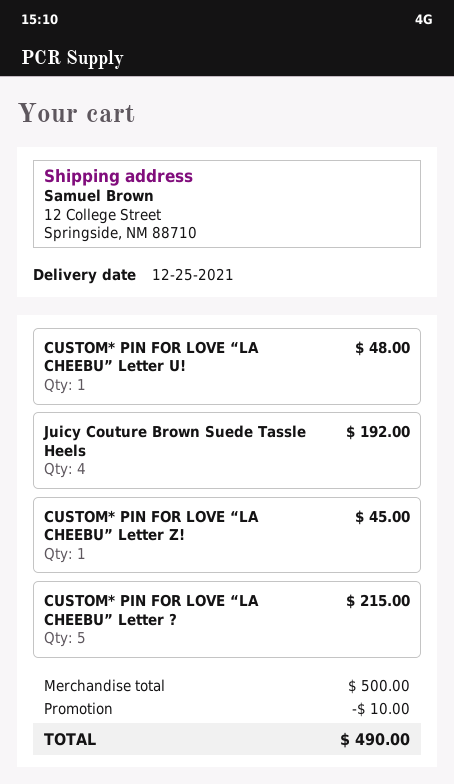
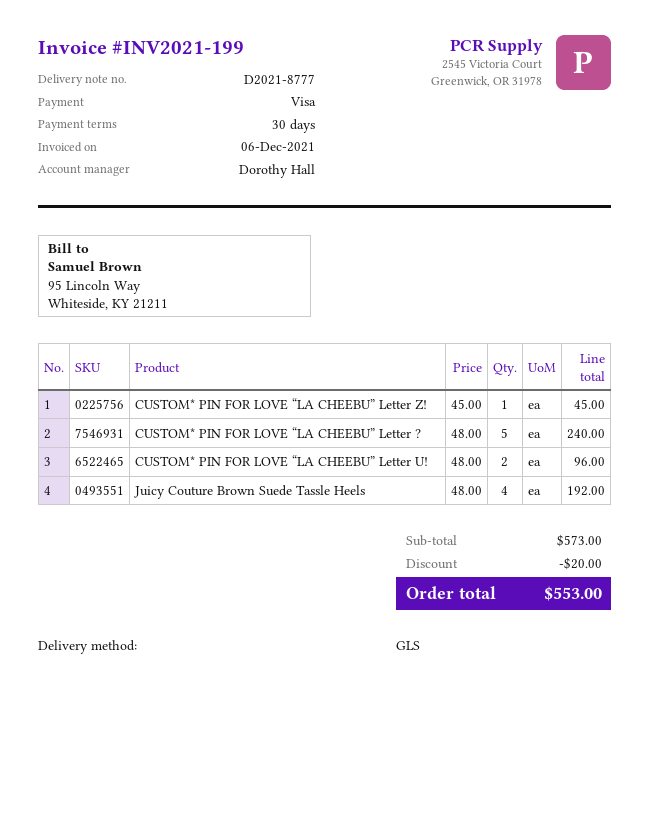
CUSTOM* PIN FOR LOVE “LA CHEEBU” Letter U!: 1 for 48.00 -> 2 for 96.00
CUSTOM* PIN FOR LOVE “LA CHEEBU” Letter ?: 5 for 215.00 -> 5 for 240.00
subtotal: 500.00 -> 573.00
discount: 10.00 -> 20.00
total: 490.00 -> 553.00

